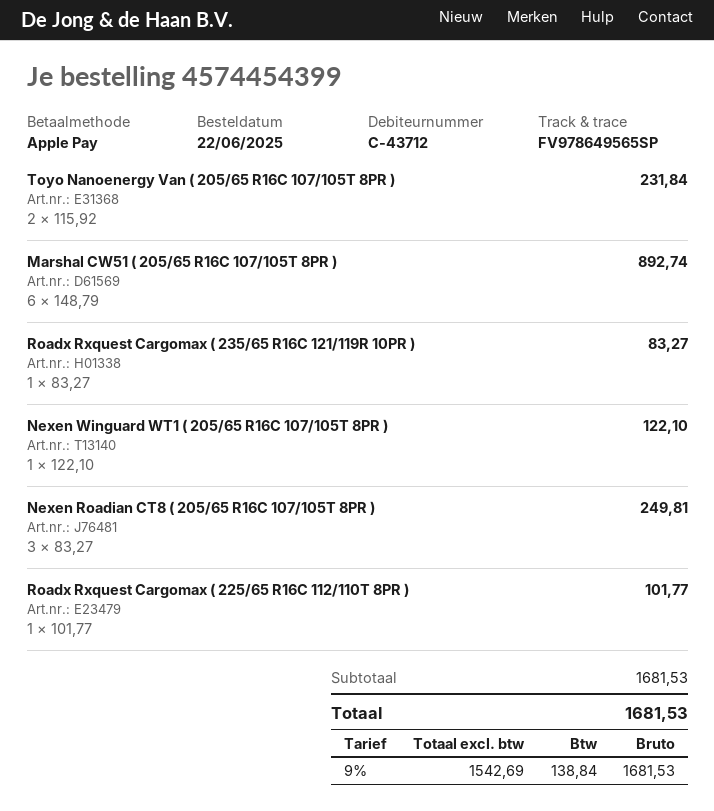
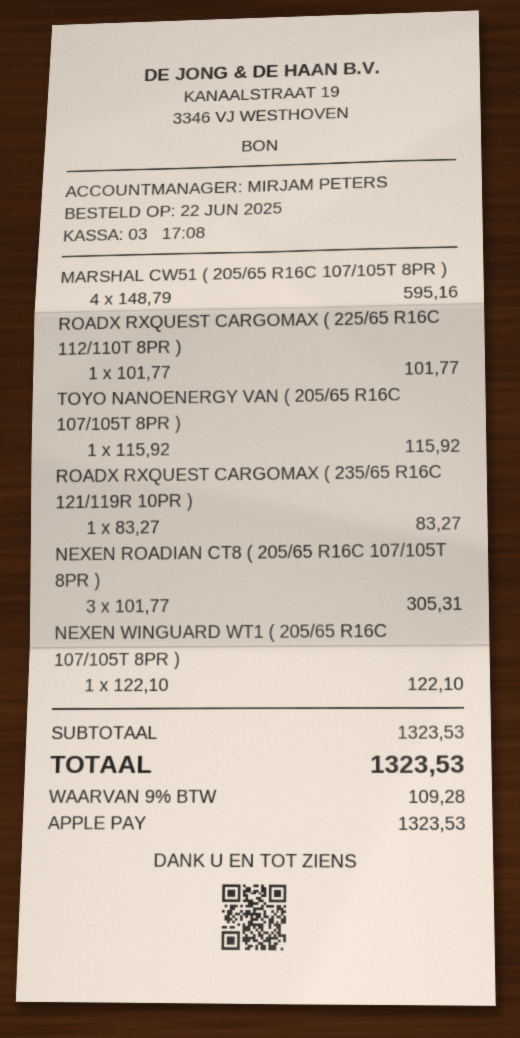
Toyo Nanoenergy Van ( 205/65 R16C 107/105T 8PR ): 2 x 115.92 = 231.84 -> 1 x 115.92 = 115.92
Marshal CW51 ( 205/65 R16C 107/105T 8PR ): 6 x 148.79 = 892.74 -> 4 x 148.79 = 595.16
Nexen Roadian CT8 ( 205/65 R16C 107/105T 8PR ): 3 x 83.27 = 249.81 -> 3 x 101.77 = 305.31
subtotal: 1681.53 -> 1323.53
tax: 9% = 138.84 -> 9% = 109.28
total: 1681.53 -> 1323.53

